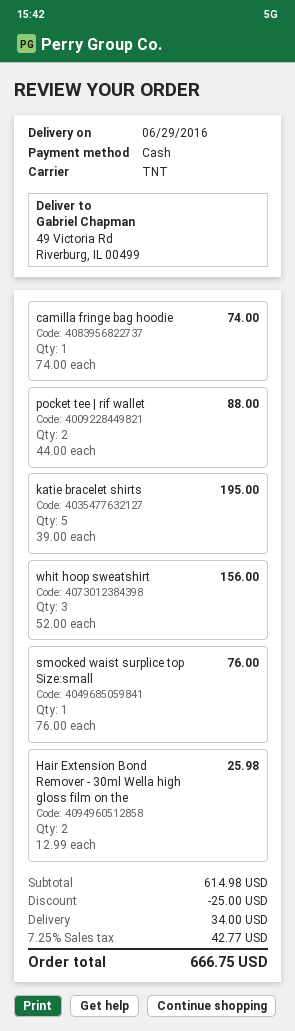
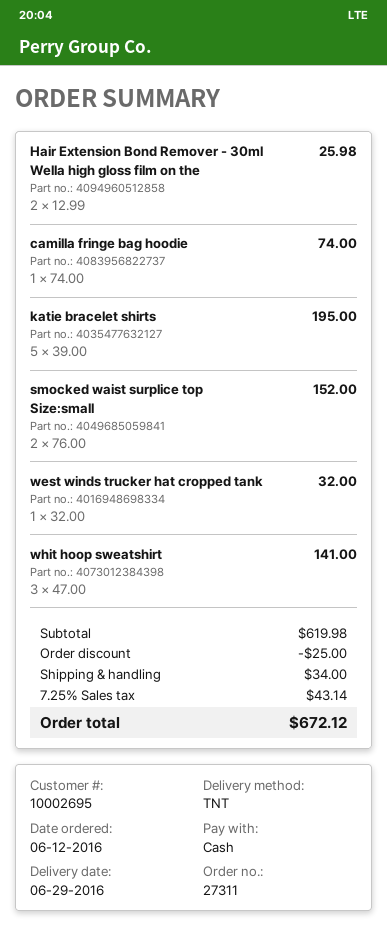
pocket tee | rif wallet: 2 x 44.00 = 88.00 -> none
whit hoop sweatshirt: 3 x 52.00 = 156.00 -> 3 x 47.00 = 141.00
smocked waist surplice top Size:small: 1 x 76.00 = 76.00 -> 2 x 76.00 = 152.00
west winds trucker hat cropped tank: none -> 1 x 32.00 = 32.00
subtotal: 614.98 -> 619.98
tax: 7.25% = 42.77 -> 7.25% = 43.14
total: 666.75 -> 672.12

